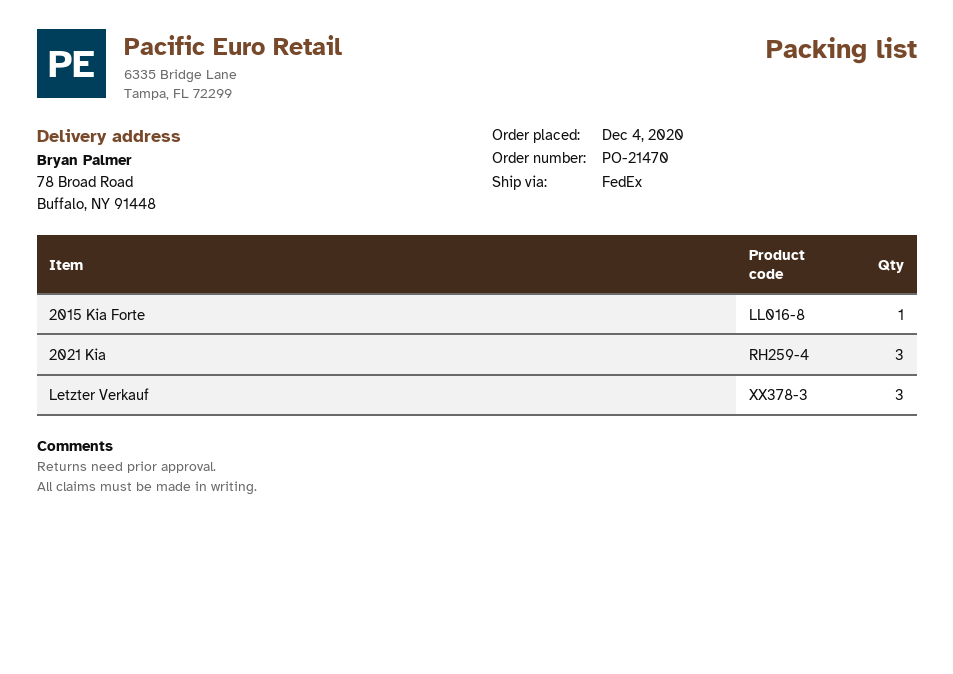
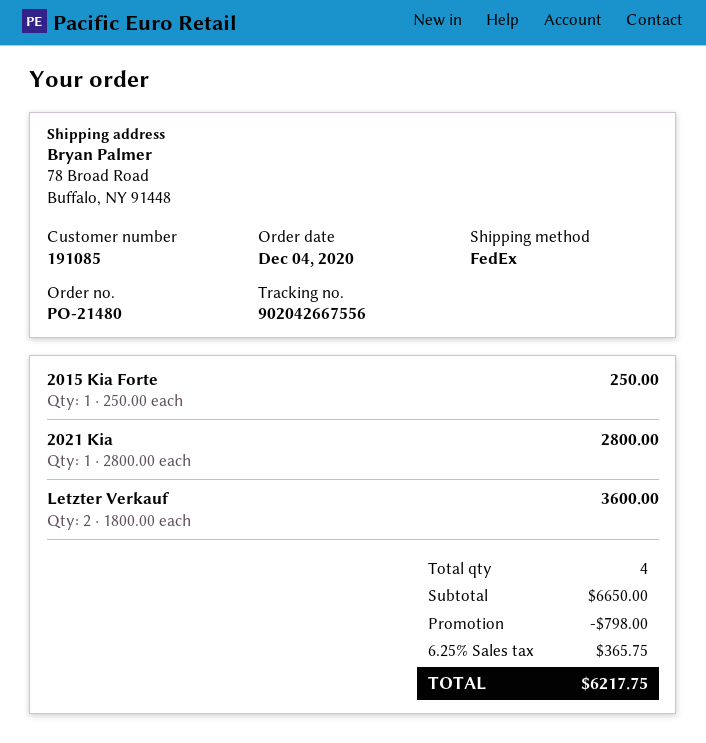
order number: PO-21470 -> PO-21480
2021 Kia: 3 -> 1
Letzter Verkauf: 3 -> 2

